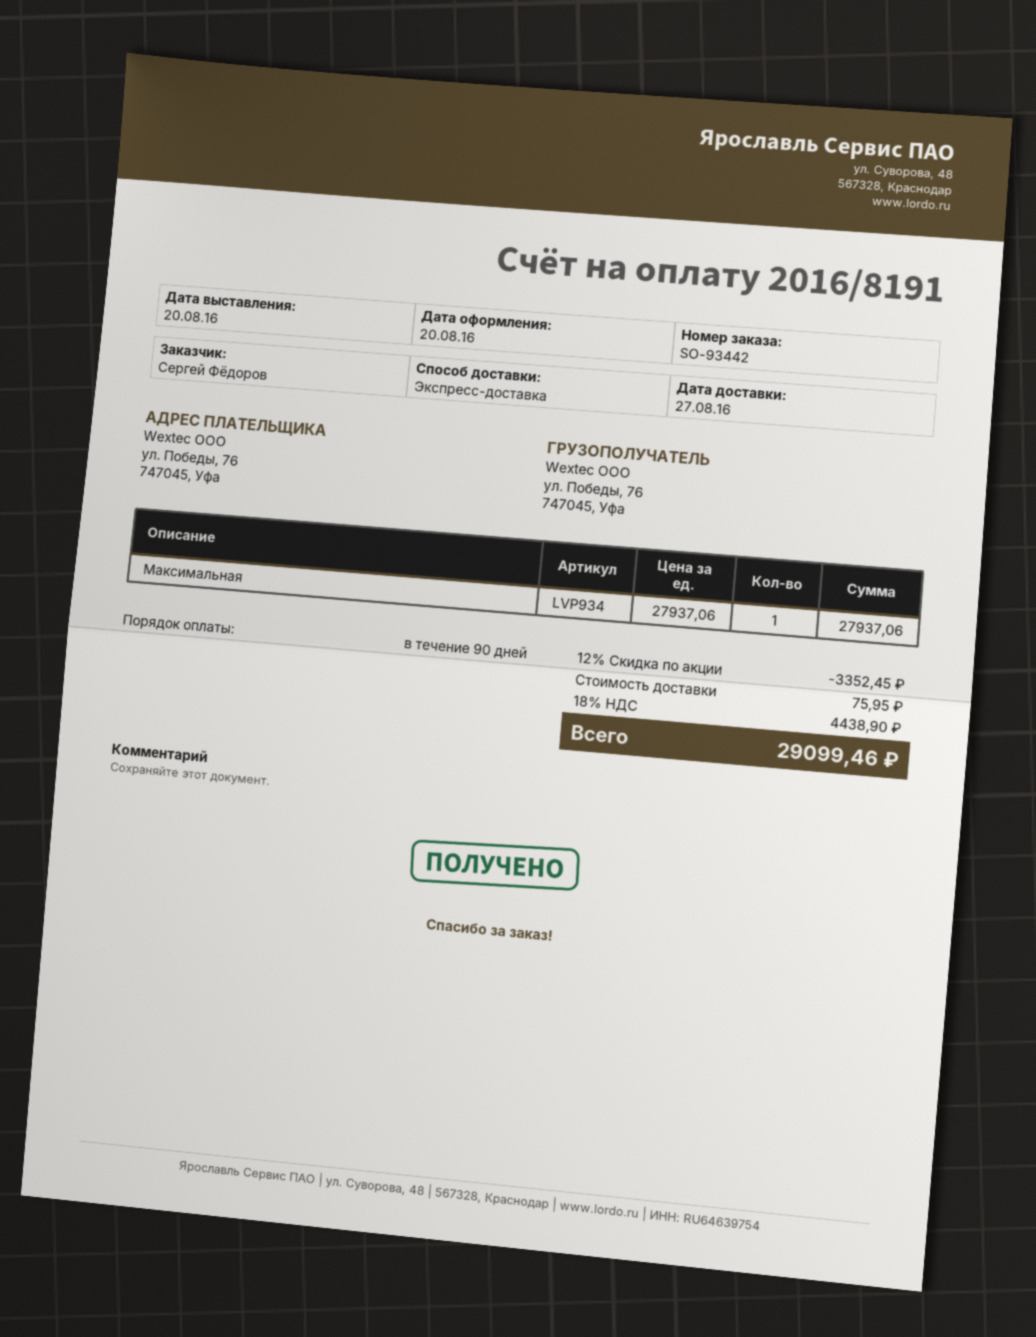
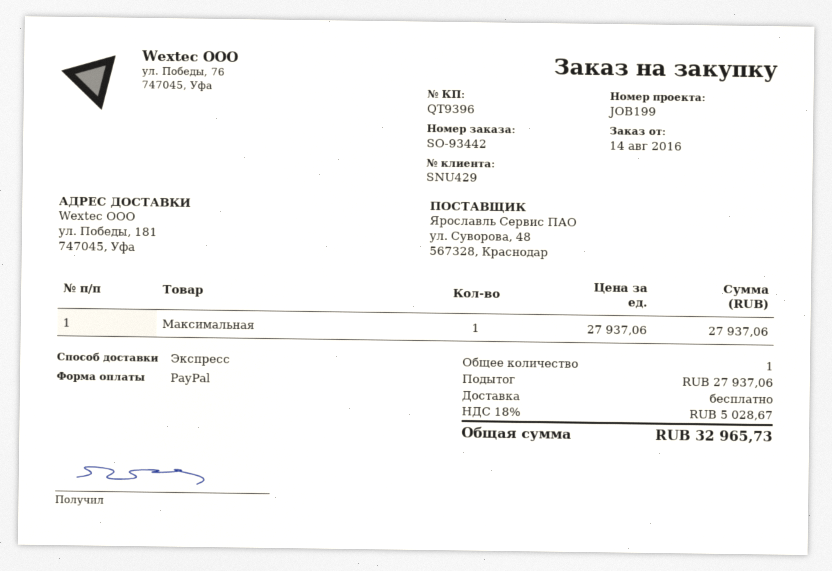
order date: 2016-08-20 -> 2016-08-14
ship to: ул. Победы, 76, 747045, Уфа -> ул. Победы, 181, 747045, Уфа
discount: 12% = 3352.45 -> none
shipping: 75.95 -> 0.00
tax: 18% = 4438.90 -> 18% = 5028.67
total: 29099.46 -> 32965.73

